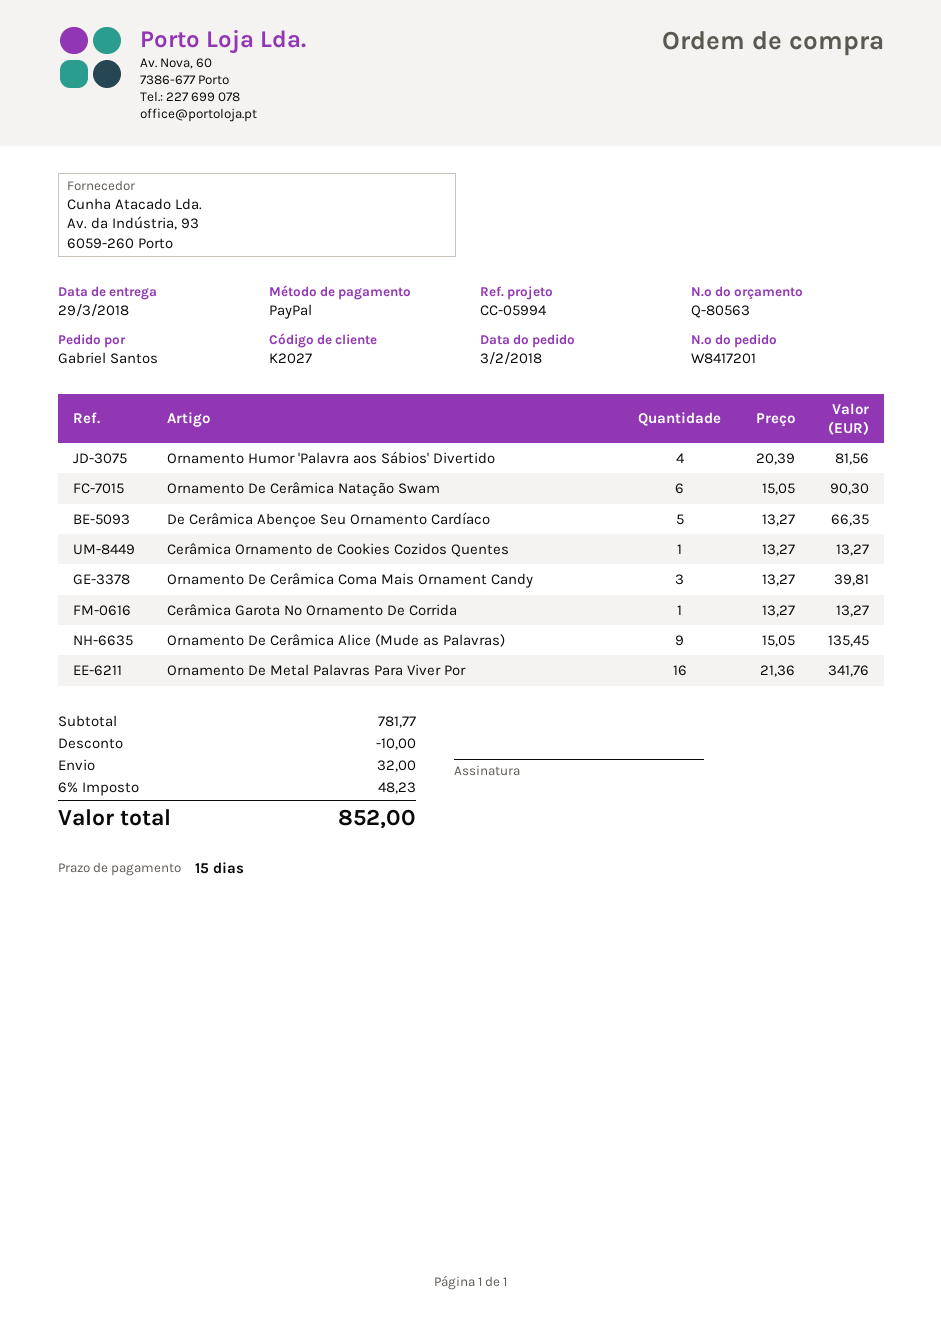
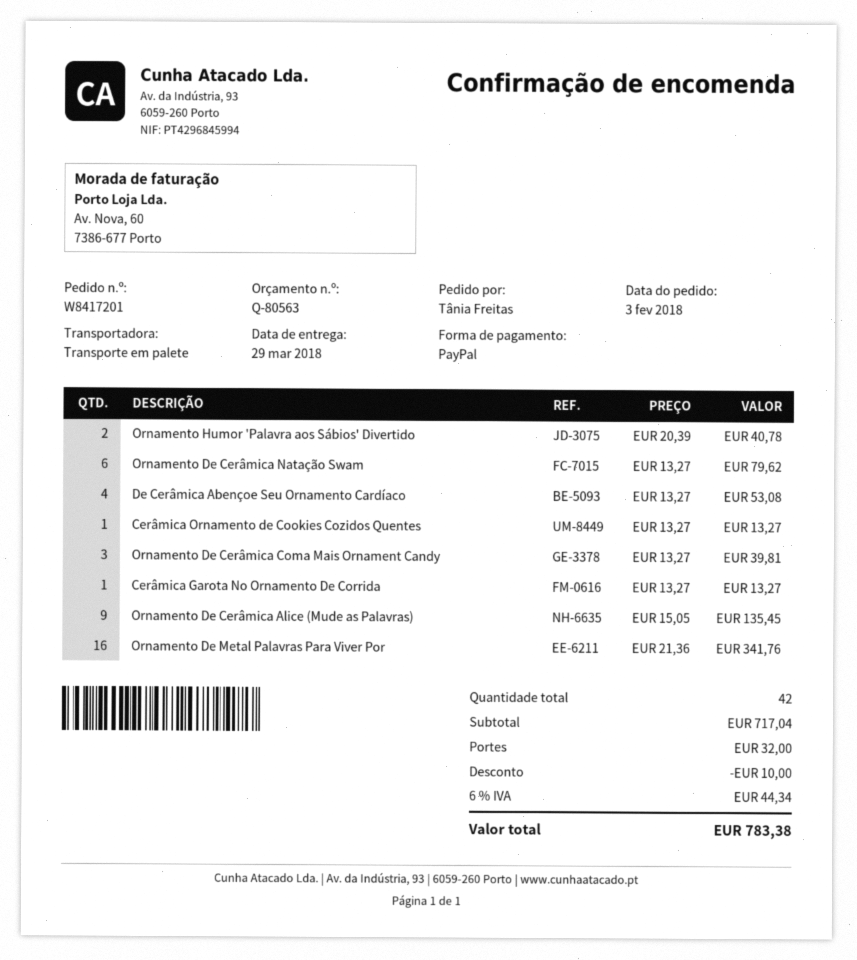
ordered by: Gabriel Santos -> Tânia Freitas
Ornamento Humor 'Palavra aos Sábios' Divertido: 4 x 20.39 = 81.56 -> 2 x 20.39 = 40.78
Ornamento De Cerâmica Natação Swam: 6 x 15.05 = 90.30 -> 6 x 13.27 = 79.62
De Cerâmica Abençoe Seu Ornamento Cardíaco: 5 x 13.27 = 66.35 -> 4 x 13.27 = 53.08
subtotal: 781.77 -> 717.04
tax: 6% = 48.23 -> 6% = 44.34
total: 852.00 -> 783.38

